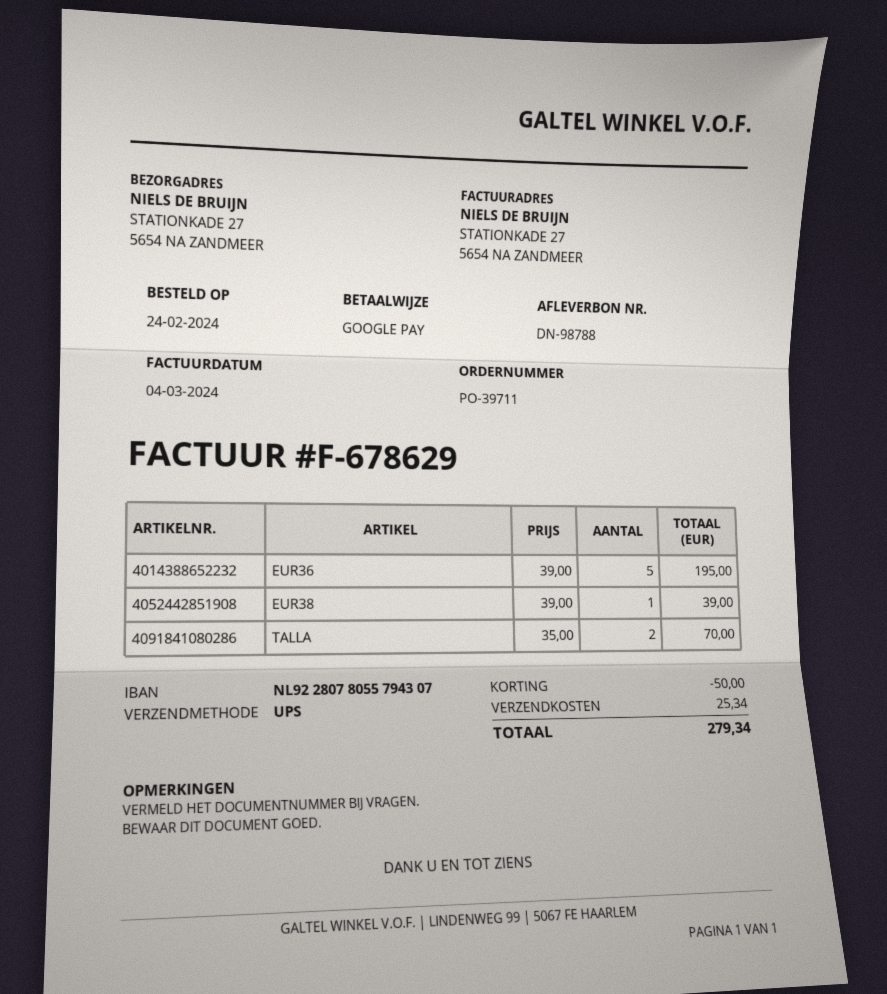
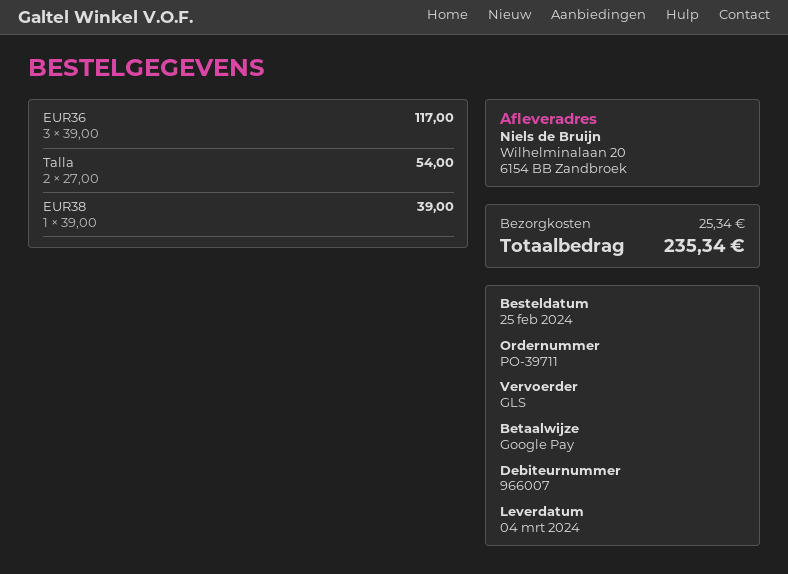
order date: 2024-02-24 -> 2024-02-25
shipping method: UPS -> GLS
ship to: STATIONKADE 27, 5654 NA ZANDMEER -> Wilhelminalaan 20, 6154 BB Zandbroek
EUR36: 5 x 39.00 = 195.00 -> 3 x 39.00 = 117.00
TALLA: 2 x 35.00 = 70.00 -> 2 x 27.00 = 54.00
discount: 50.00 -> none
total: 279.34 -> 235.34

